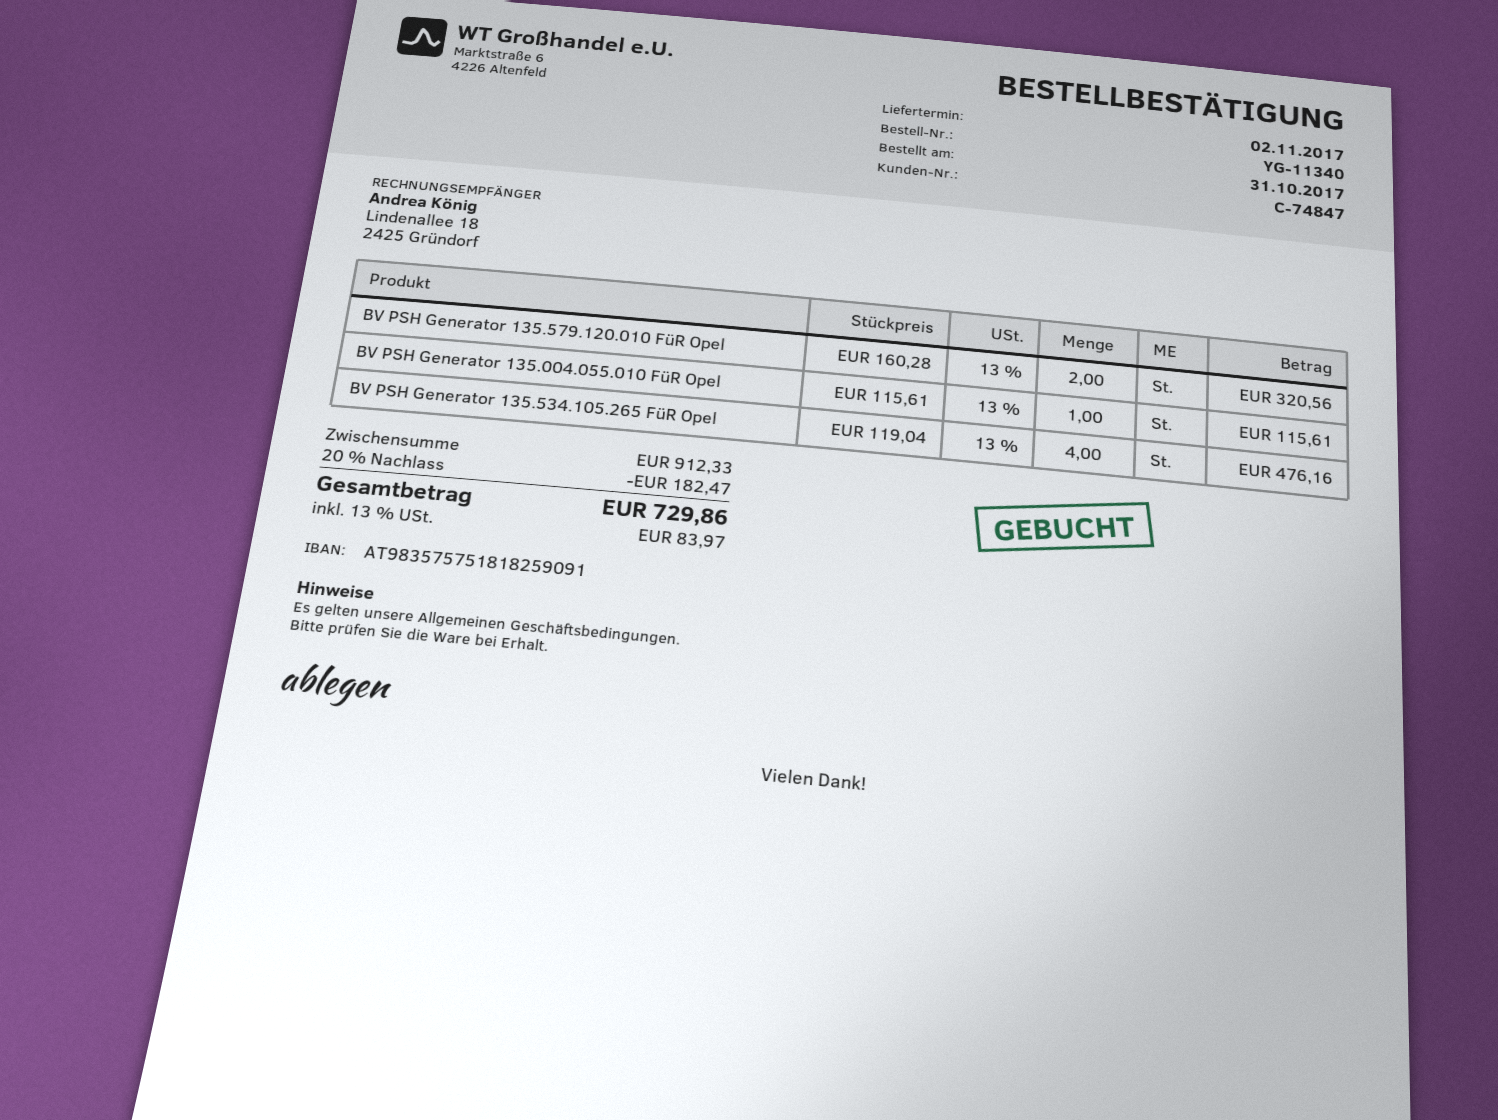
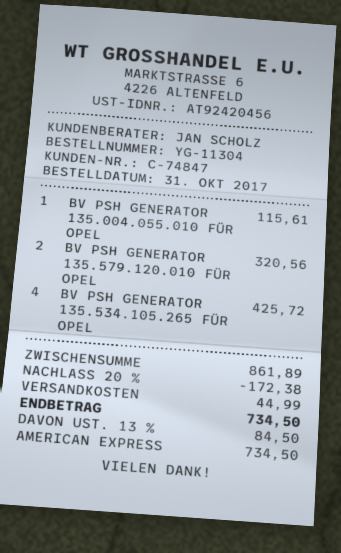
order number: YG-11340 -> YG-11304
BV PSH Generator 135.534.105.265 FüR Opel: 4 for 476.16 -> 4 for 425.72
subtotal: 912.33 -> 861.89
discount: 20% = 182.47 -> 20% = 172.38
shipping: none -> 44.99
tax: 13% = 83.97 -> 13% = 84.50
total: 729.86 -> 734.50

